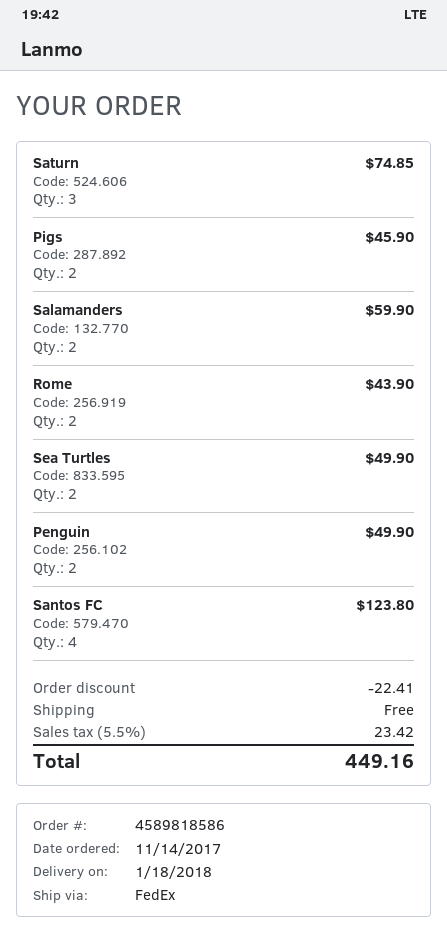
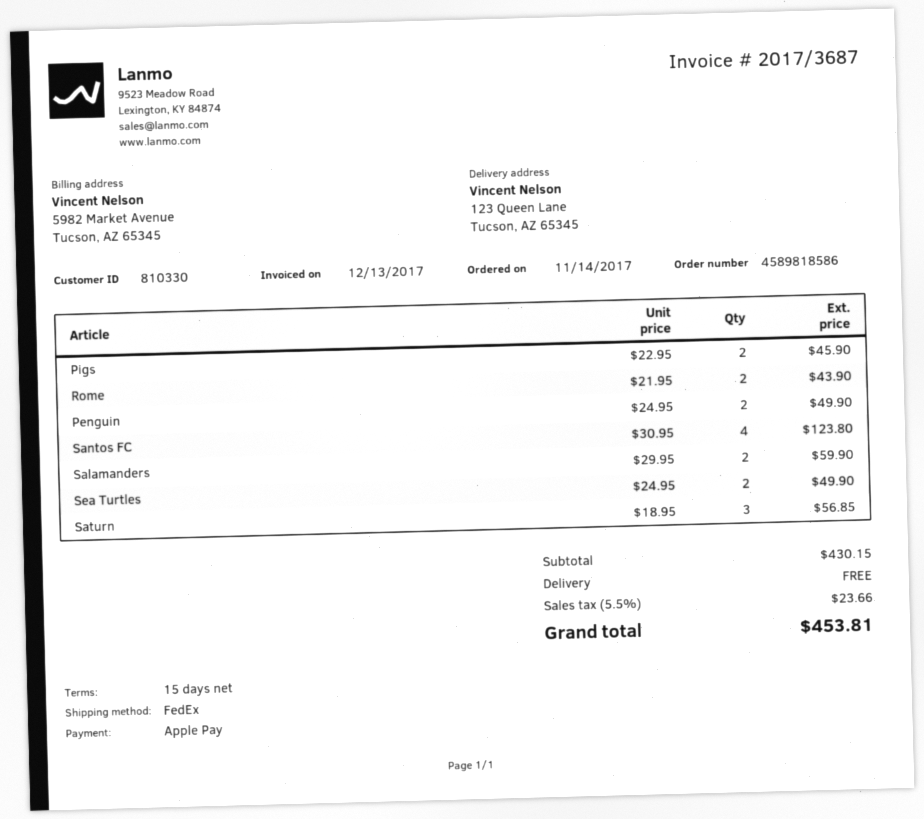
Saturn: 3 for 74.85 -> 3 for 56.85
discount: 22.41 -> none
tax: 5.5% = 23.42 -> 5.5% = 23.66
total: 449.16 -> 453.81

